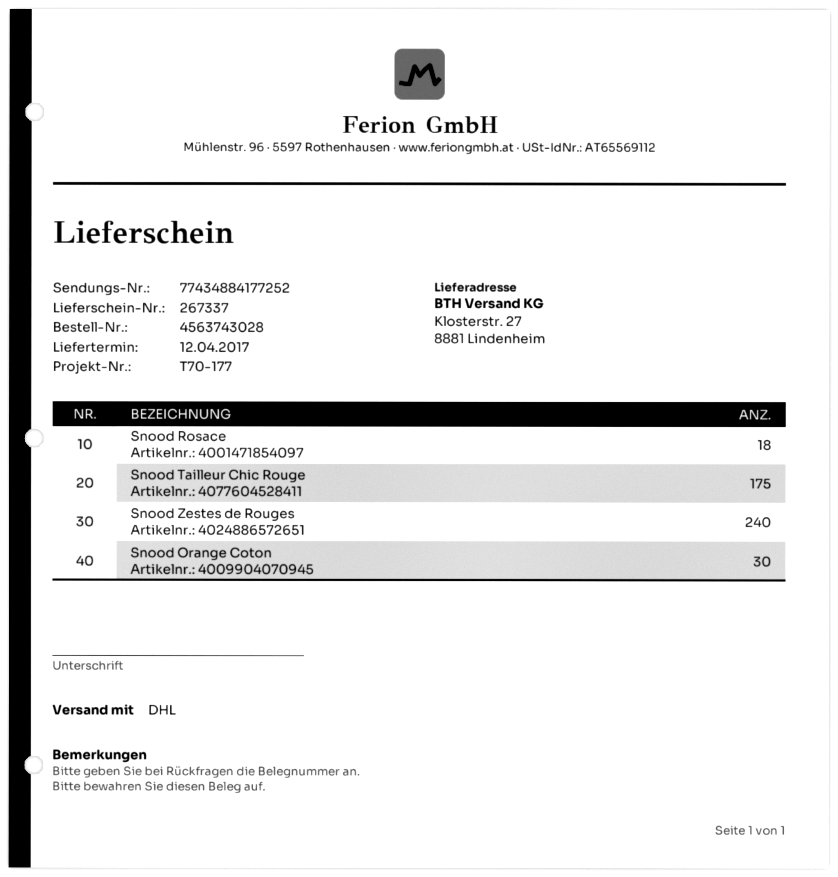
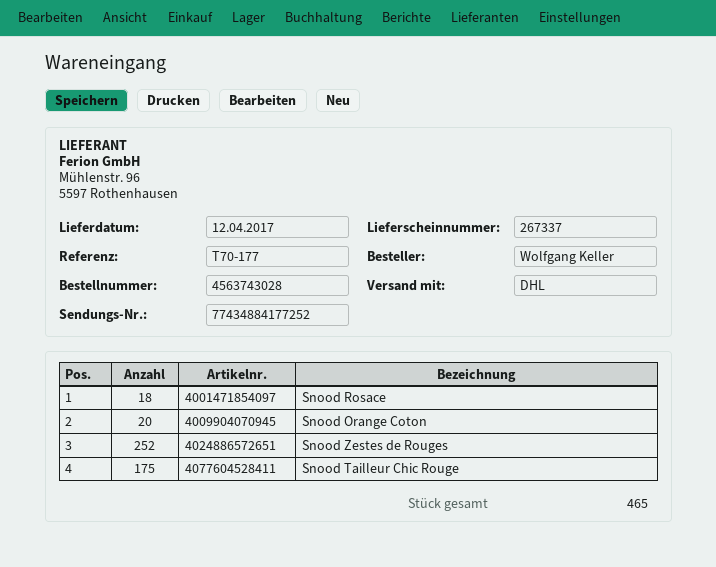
Snood Zestes de Rouges: 240 -> 252
Snood Orange Coton: 30 -> 20

